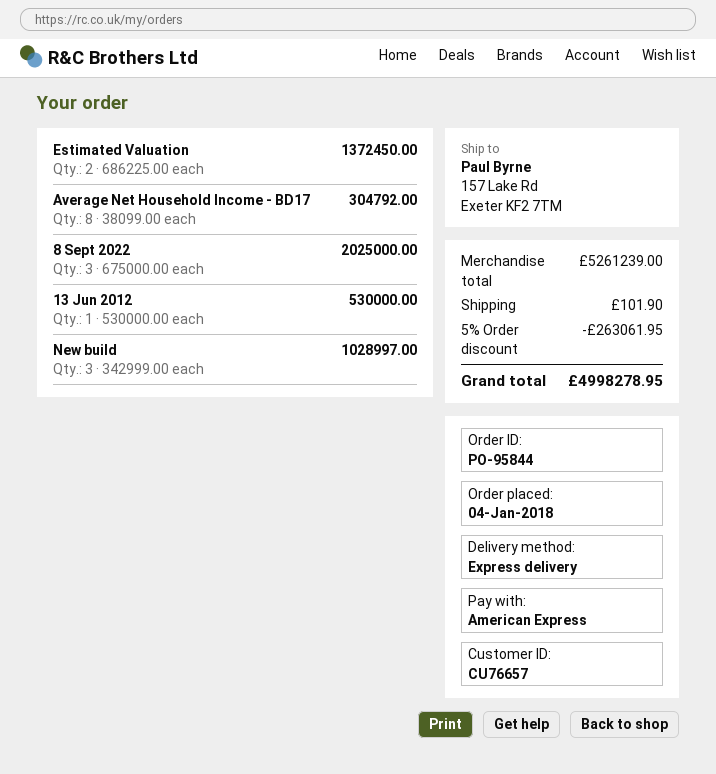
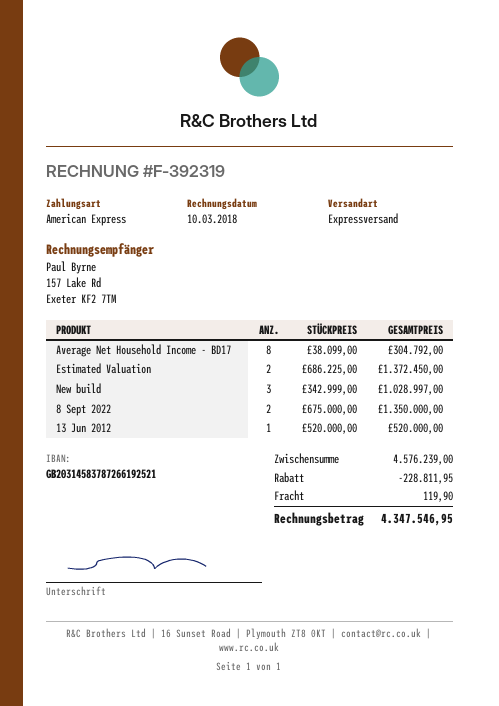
8 Sept 2022: 3 x 675000.00 = 2025000.00 -> 2 x 675000.00 = 1350000.00
13 Jun 2012: 1 x 530000.00 = 530000.00 -> 1 x 520000.00 = 520000.00
subtotal: 5261239.00 -> 4576239.00
discount: 263061.95 -> 228811.95
shipping: 101.90 -> 119.90
total: 4998278.95 -> 4347546.95

